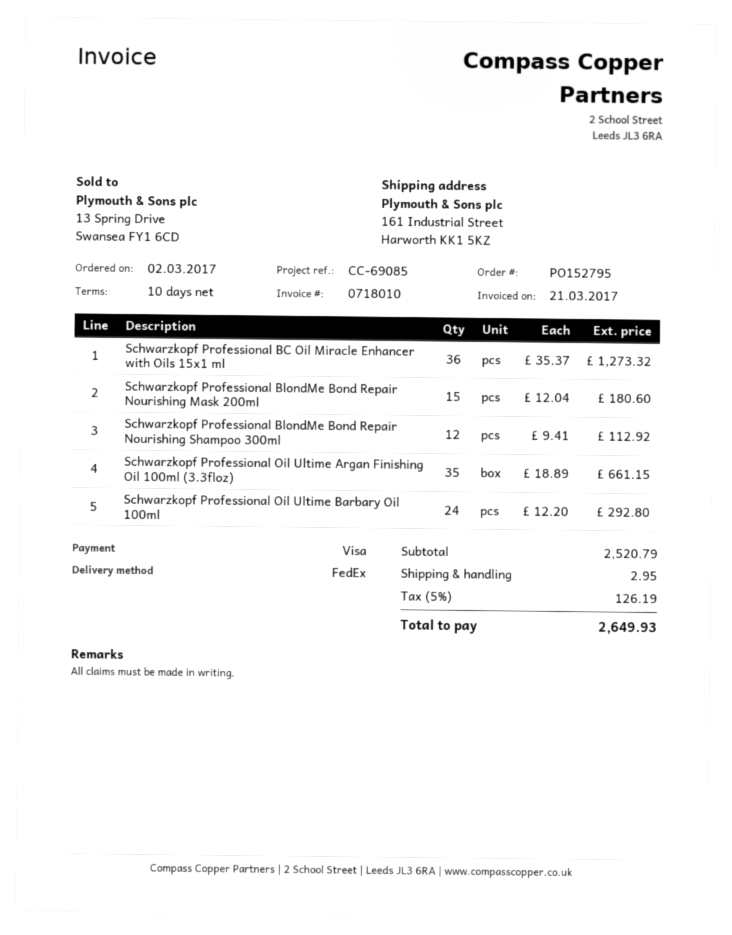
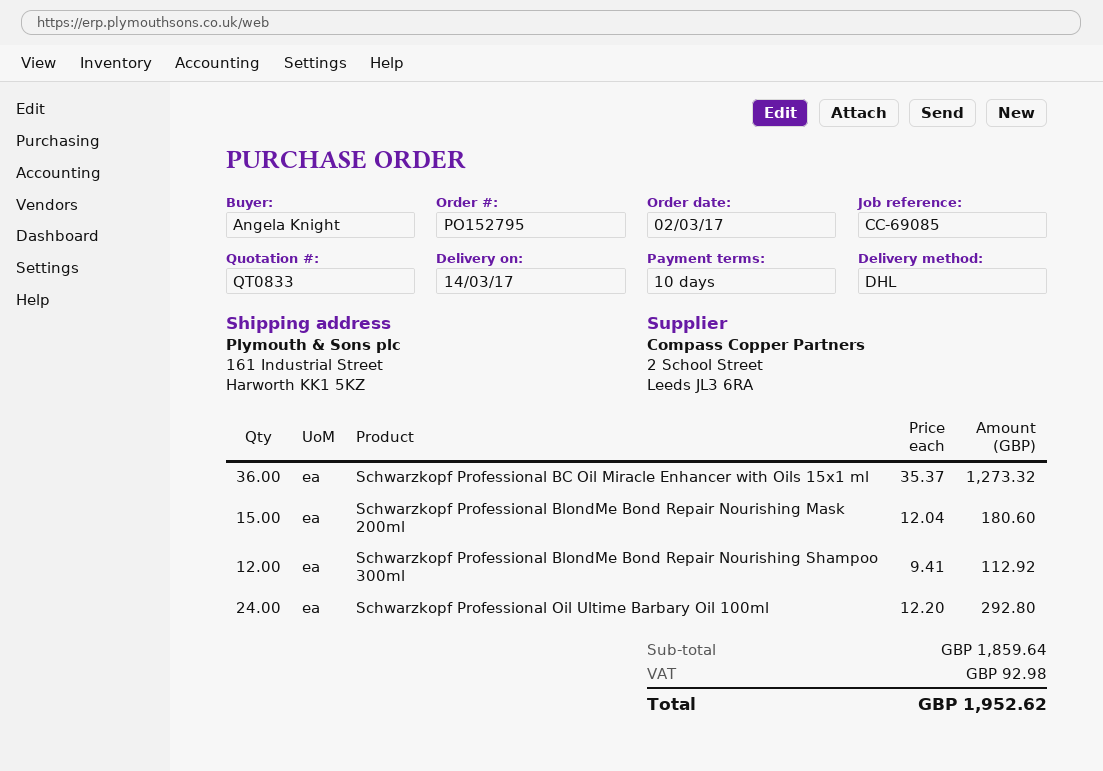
shipping method: FedEx -> DHL
Schwarzkopf Professional Oil Ultime Argan Finishing Oil 100ml (3.3floz): 35 x 18.89 = 661.15 -> none
subtotal: 2520.79 -> 1859.64
shipping: 2.95 -> none
tax: 126.19 -> 92.98
total: 2649.93 -> 1952.62

